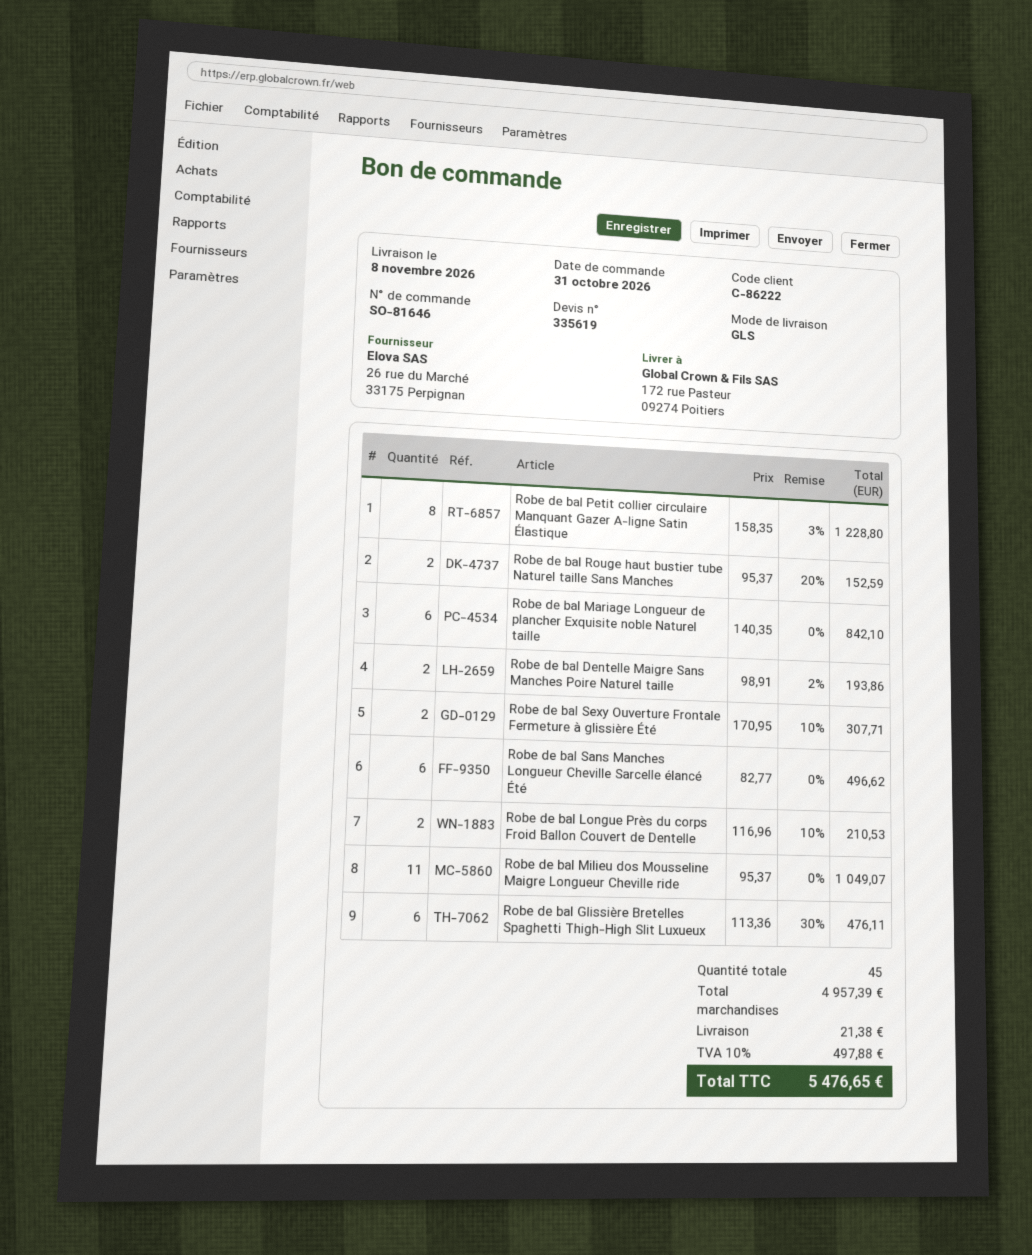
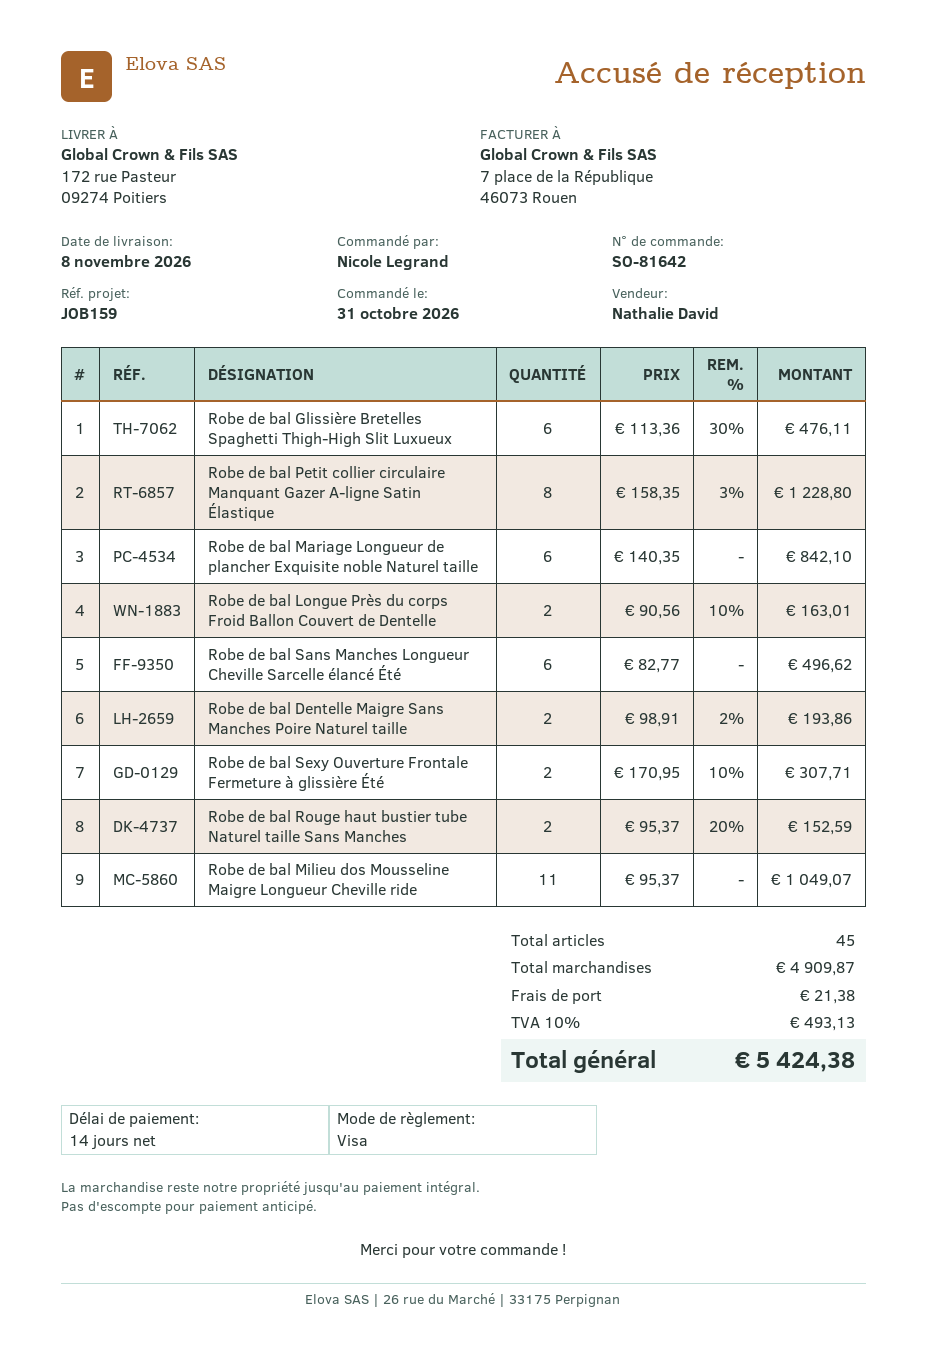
order number: SO-81646 -> SO-81642
Robe de bal Longue Près du corps Froid Ballon Couvert de Dentelle: 2 x 116.96 - 10% = 210.53 -> 2 x 90.56 - 10% = 163.01
subtotal: 4957.39 -> 4909.87
tax: 10% = 497.88 -> 10% = 493.13
total: 5476.65 -> 5424.38

